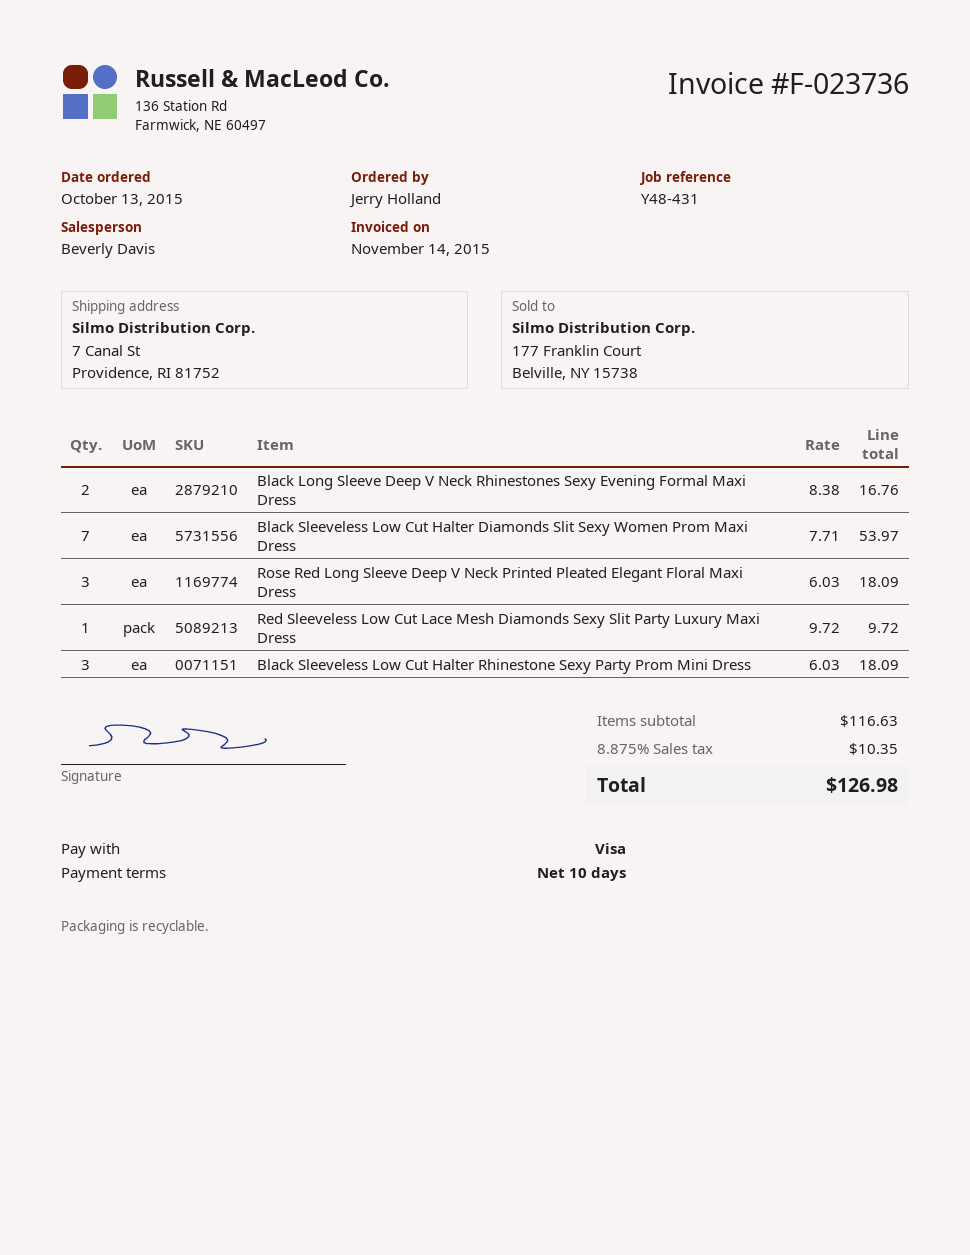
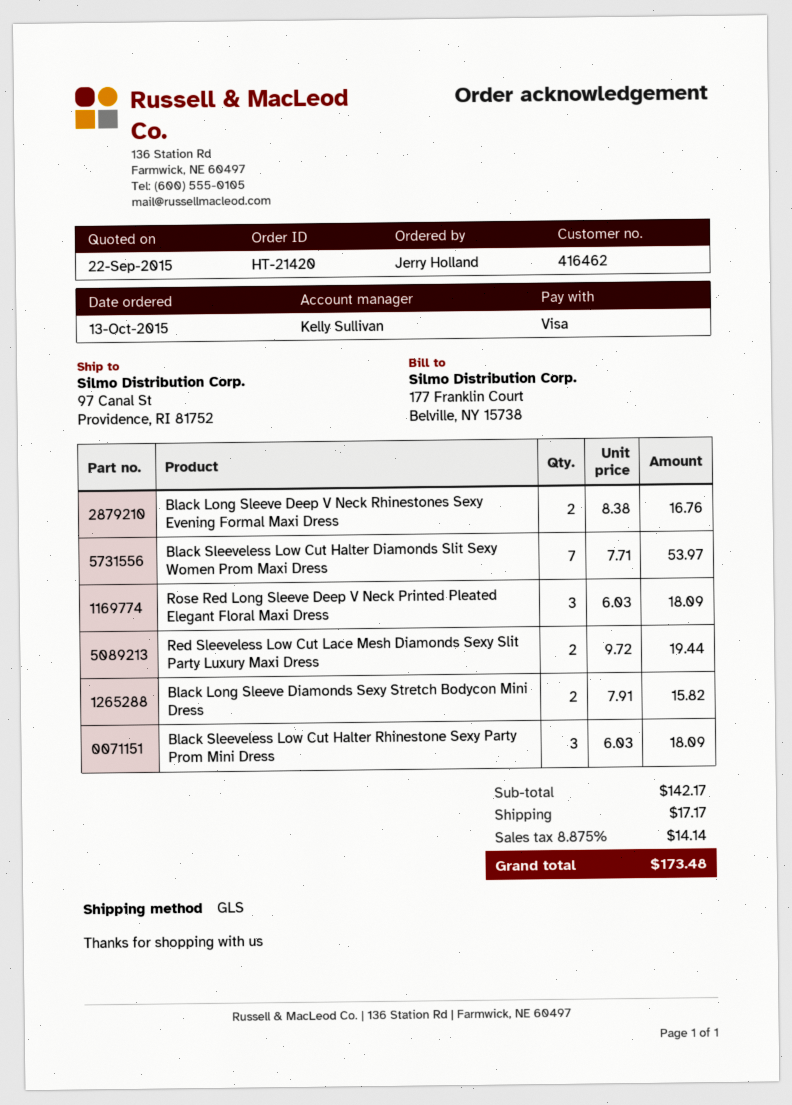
sales rep: Beverly Davis -> Kelly Sullivan
ship to: 7 Canal St, Providence, RI 81752 -> 97 Canal St, Providence, RI 81752
Red Sleeveless Low Cut Lace Mesh Diamonds Sexy Slit Party Luxury Maxi Dress: 1 x 9.72 = 9.72 -> 2 x 9.72 = 19.44
Black Long Sleeve Diamonds Sexy Stretch Bodycon Mini Dress: none -> 2 x 7.91 = 15.82
subtotal: 116.63 -> 142.17
shipping: none -> 17.17
tax: 8.875% = 10.35 -> 8.875% = 14.14
total: 126.98 -> 173.48

